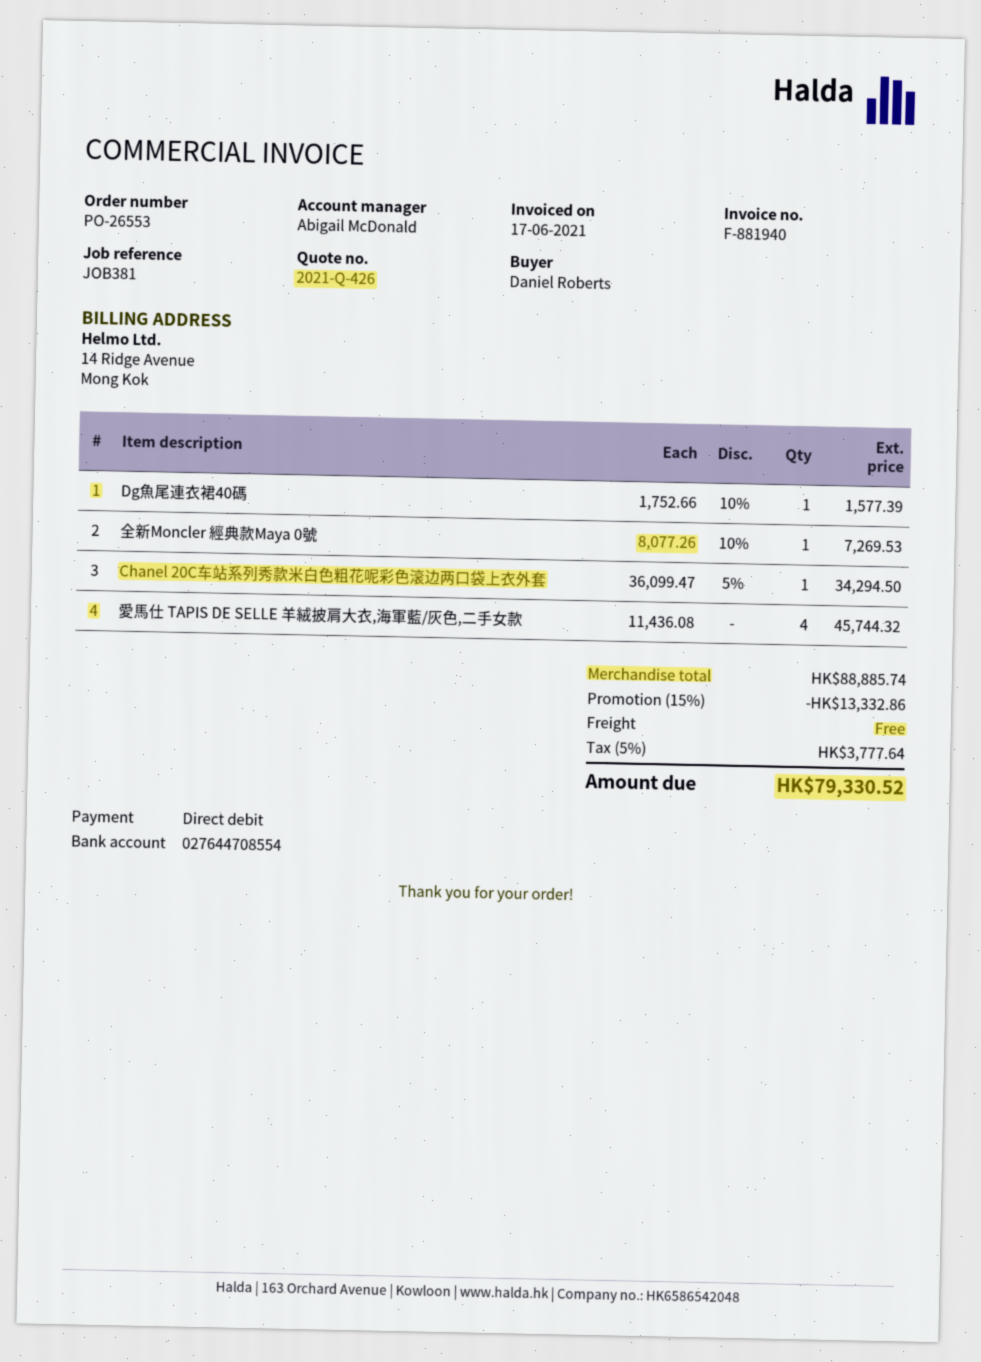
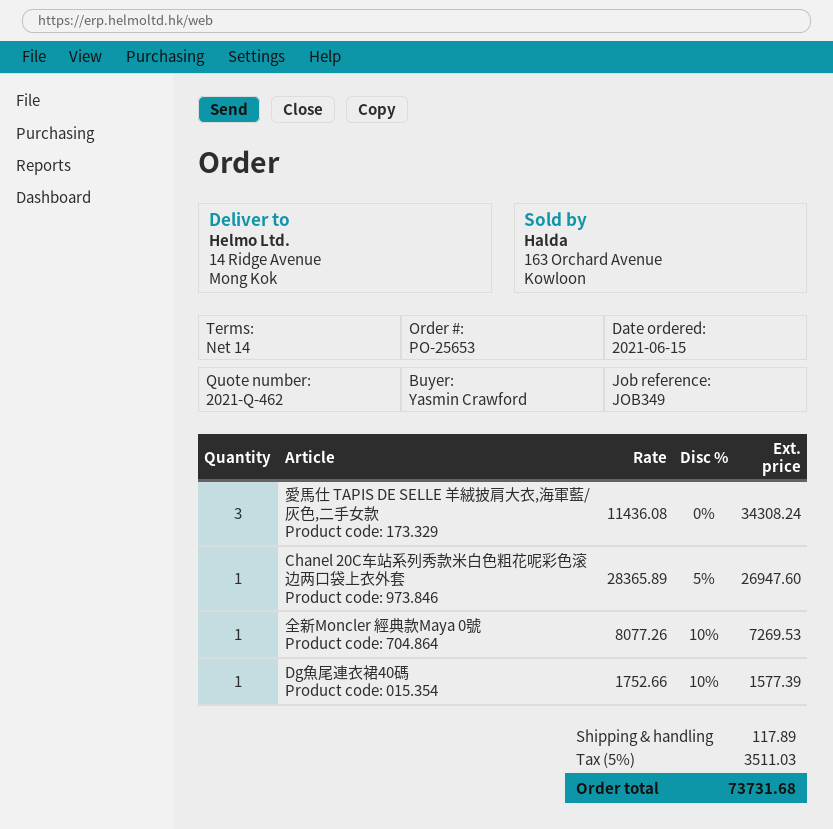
quote number: 2021-Q-426 -> 2021-Q-462
order number: PO-26553 -> PO-25653
reference: JOB381 -> JOB349
ordered by: Daniel Roberts -> Yasmin Crawford
Chanel 20C车站系列秀款米白色粗花呢彩色滚边两口袋上衣外套: 1 x 36099.47 - 5% = 34294.50 -> 1 x 28365.89 - 5% = 26947.60
愛馬仕 TAPIS DE SELLE 羊絨披肩大衣,海軍藍/灰色,二手女款: 4 x 11436.08 = 45744.32 -> 3 x 11436.08 = 34308.24
discount: 15% = 13332.86 -> none
shipping: 0.00 -> 117.89
tax: 5% = 3777.64 -> 5% = 3511.03
total: 79330.52 -> 73731.68

